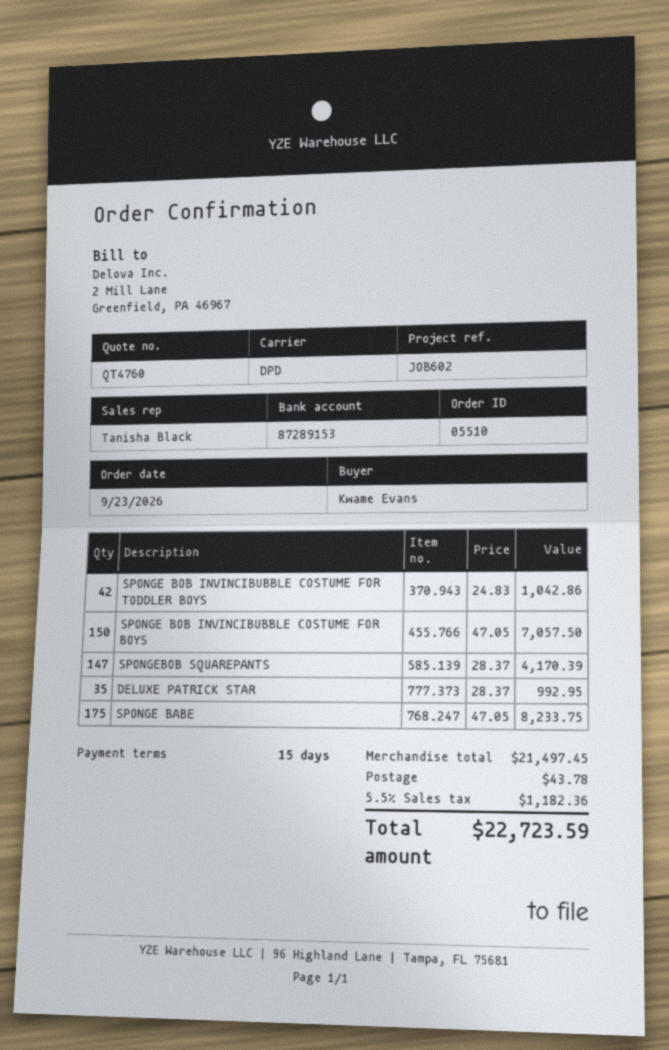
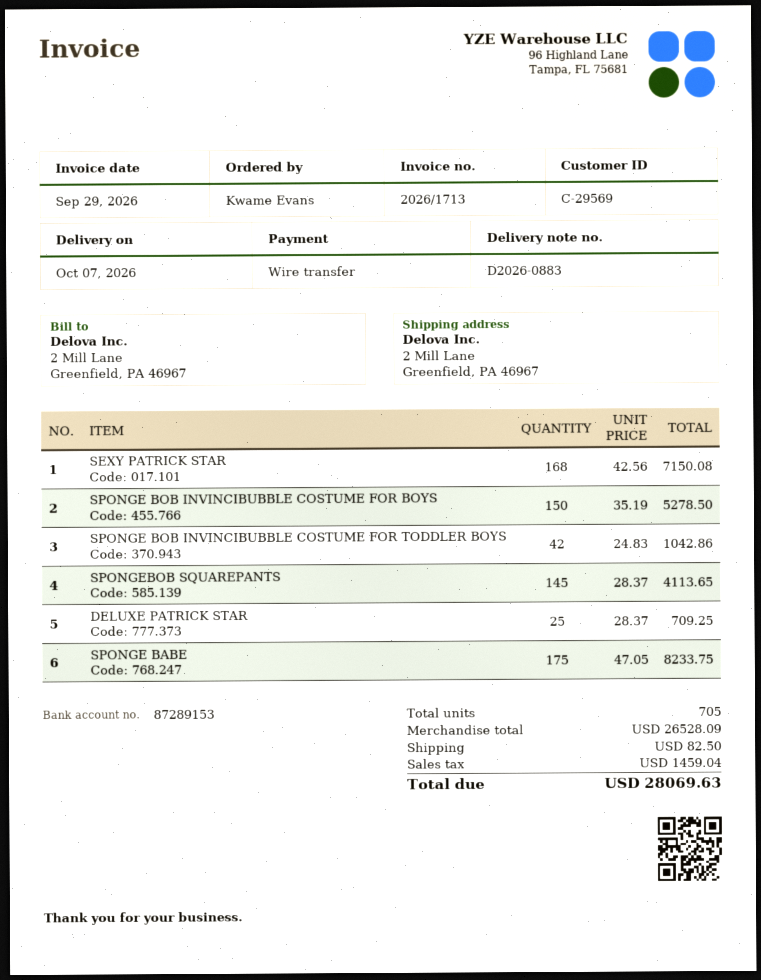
SPONGE BOB INVINCIBUBBLE COSTUME FOR BOYS: 150 x 47.05 = 7057.50 -> 150 x 35.19 = 5278.50
SPONGEBOB SQUAREPANTS: 147 x 28.37 = 4170.39 -> 145 x 28.37 = 4113.65
DELUXE PATRICK STAR: 35 x 28.37 = 992.95 -> 25 x 28.37 = 709.25
SEXY PATRICK STAR: none -> 168 x 42.56 = 7150.08
subtotal: 21497.45 -> 26528.09
shipping: 43.78 -> 82.50
tax: 1182.36 -> 1459.04
total: 22723.59 -> 28069.63

